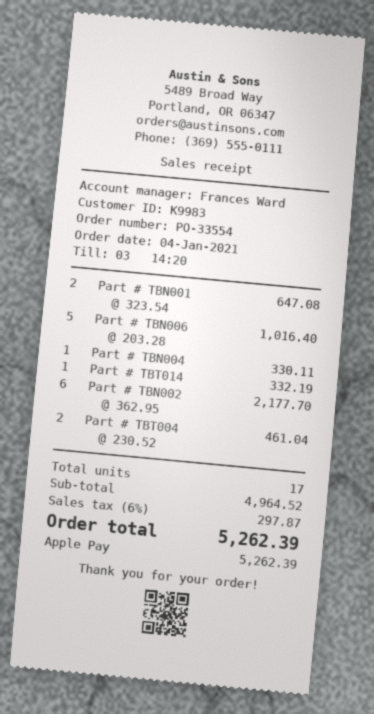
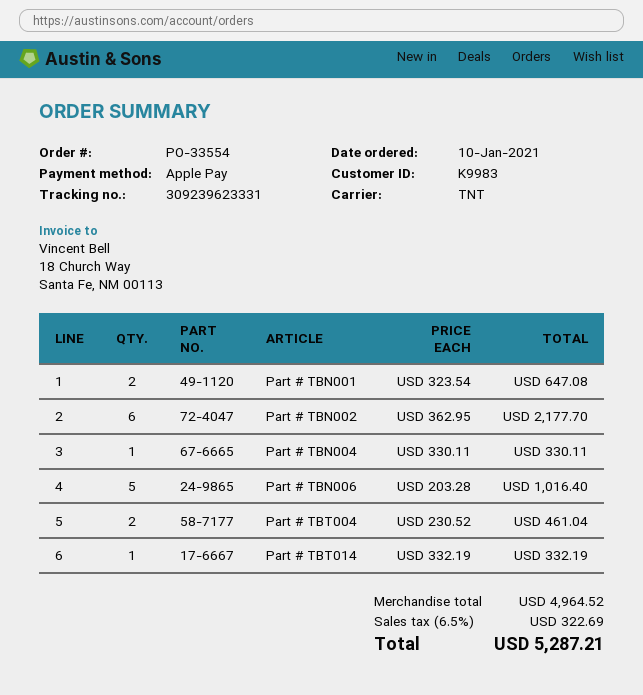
order date: 2021-01-04 -> 2021-01-10
tax: 6% = 297.87 -> 6.5% = 322.69
total: 5262.39 -> 5287.21

